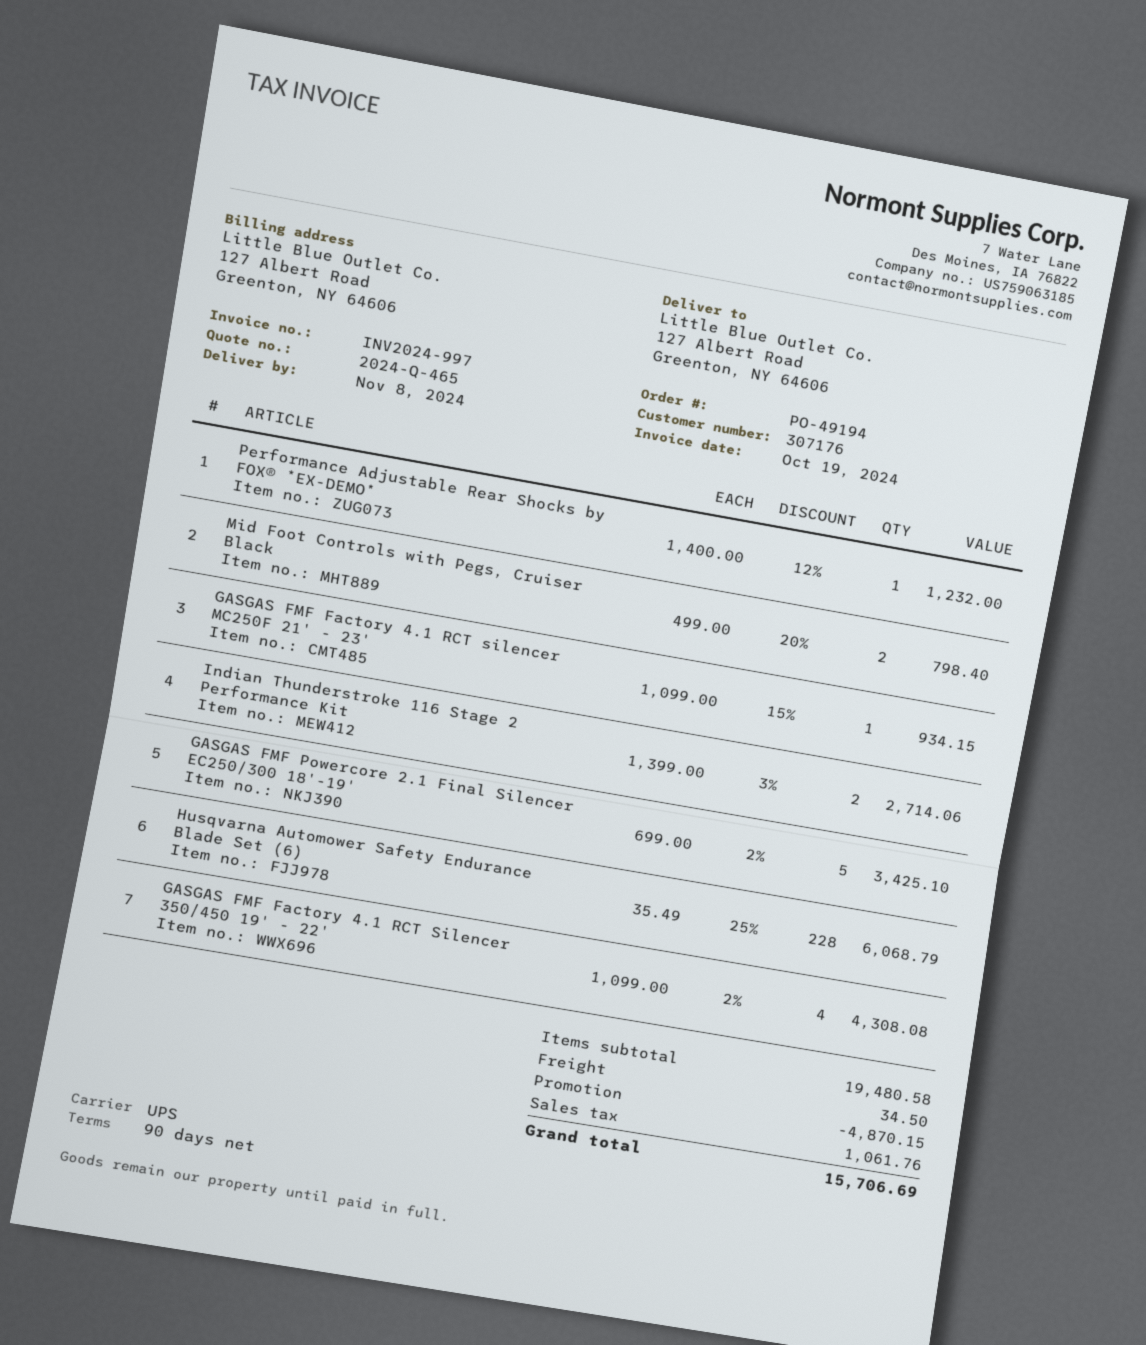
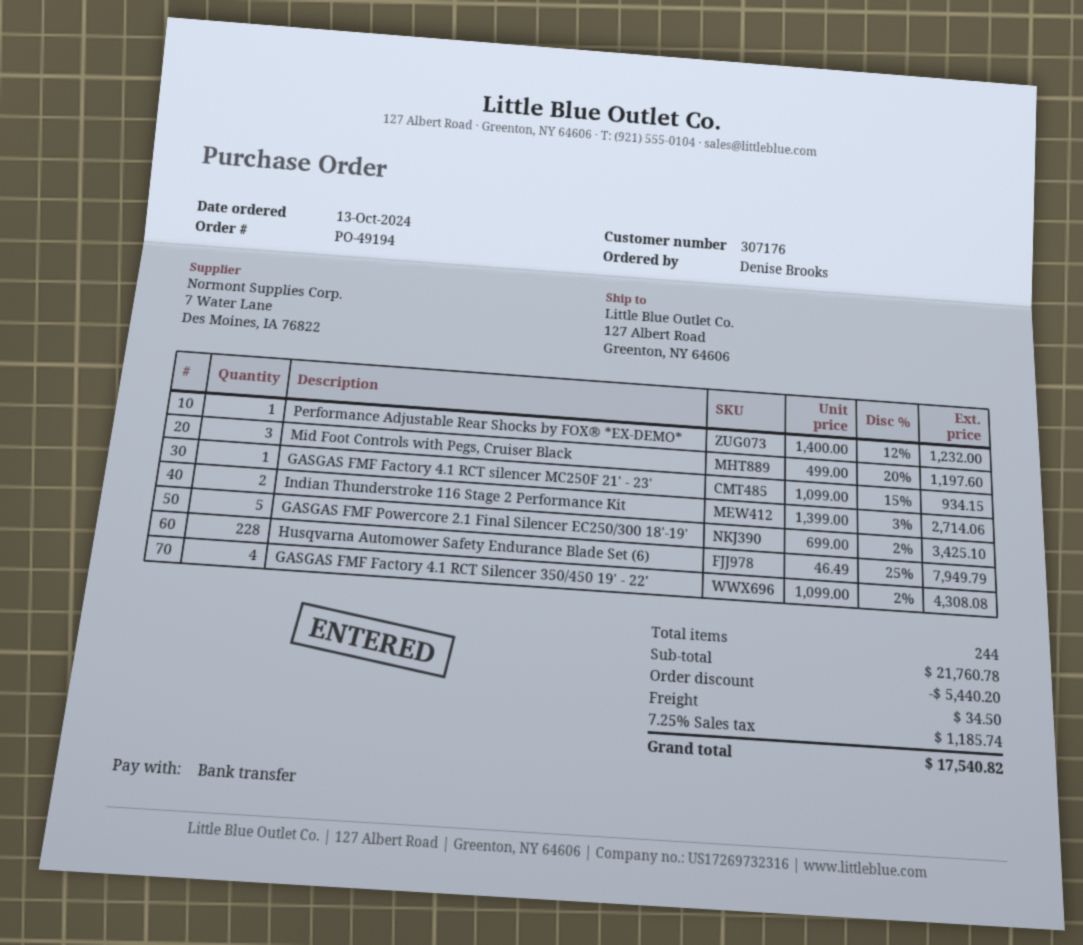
Mid Foot Controls with Pegs, Cruiser Black: 2 x 499.00 - 20% = 798.40 -> 3 x 499.00 - 20% = 1197.60
Husqvarna Automower Safety Endurance Blade Set (6): 228 x 35.49 - 25% = 6068.79 -> 228 x 46.49 - 25% = 7949.79
subtotal: 19480.58 -> 21760.78
discount: 4870.15 -> 5440.20
tax: 1061.76 -> 1185.74
total: 15706.69 -> 17540.82

